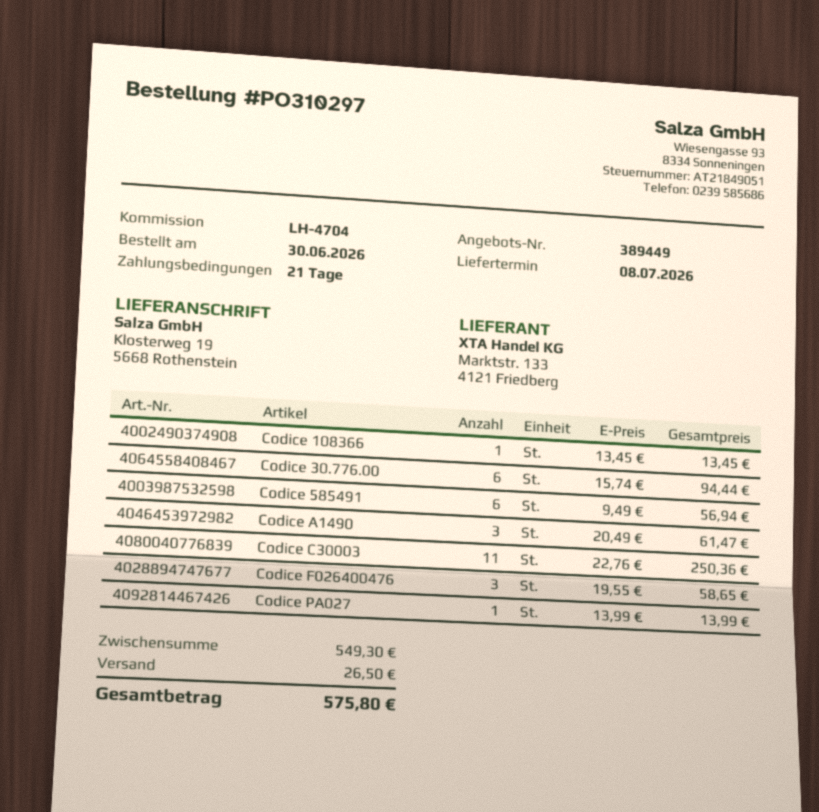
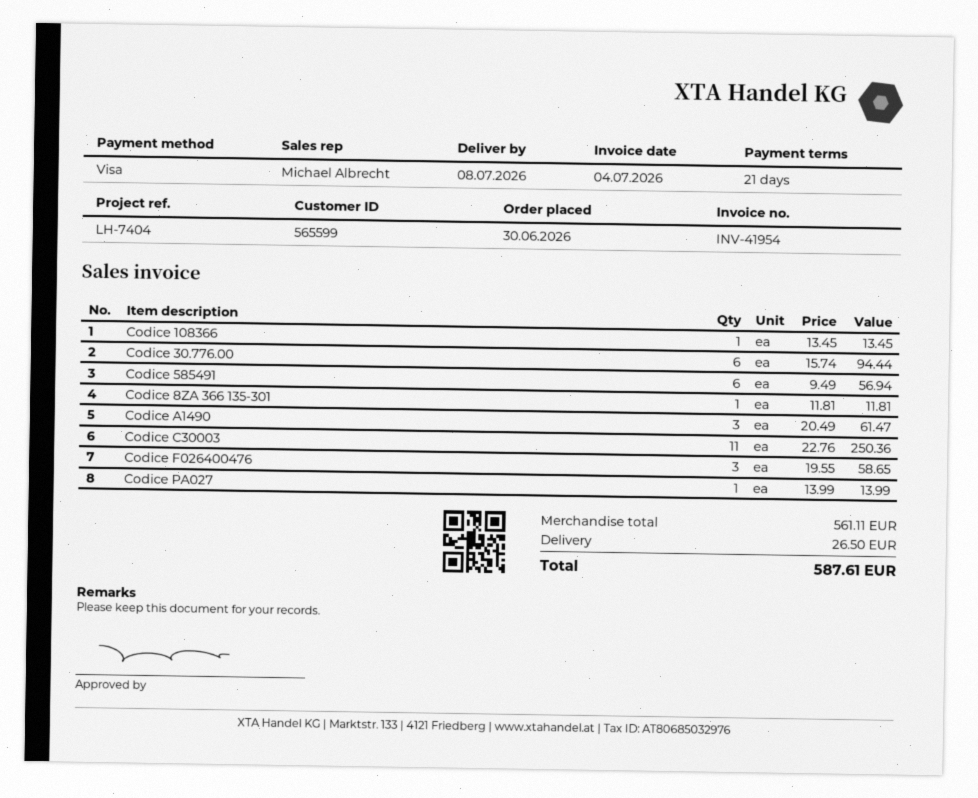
reference: LH-4704 -> LH-7404
Codice 8ZA 366 135-301: none -> 1 x 11.81 = 11.81
subtotal: 549.30 -> 561.11
total: 575.80 -> 587.61

